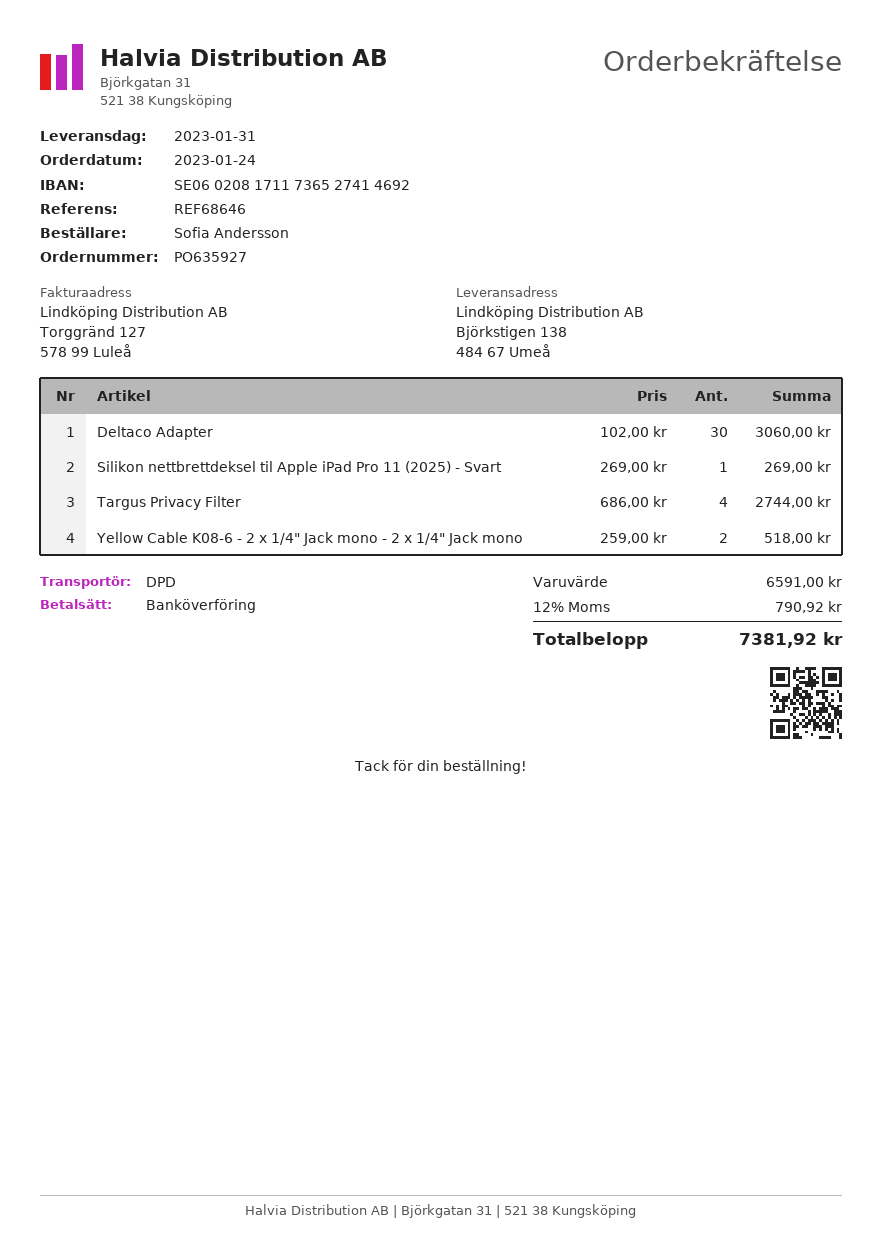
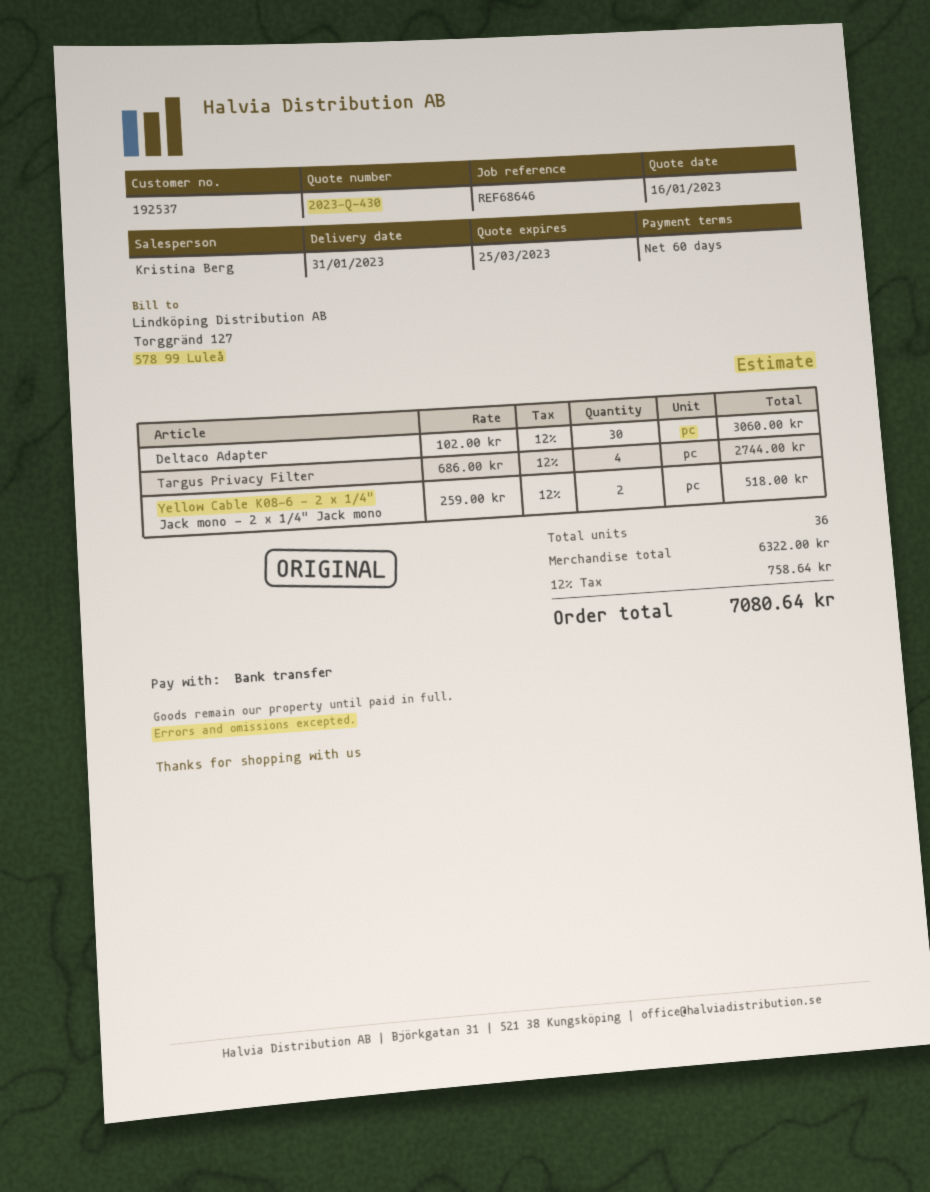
Silikon nettbrettdeksel til Apple iPad Pro 11 (2025) - Svart: 1 x 269.00 = 269.00 -> none
subtotal: 6591.00 -> 6322.00
tax: 12% = 790.92 -> 12% = 758.64
total: 7381.92 -> 7080.64

